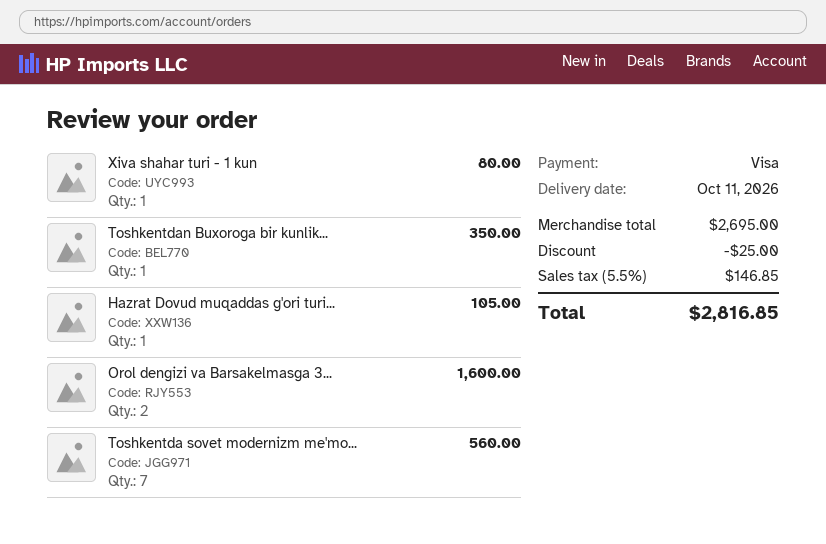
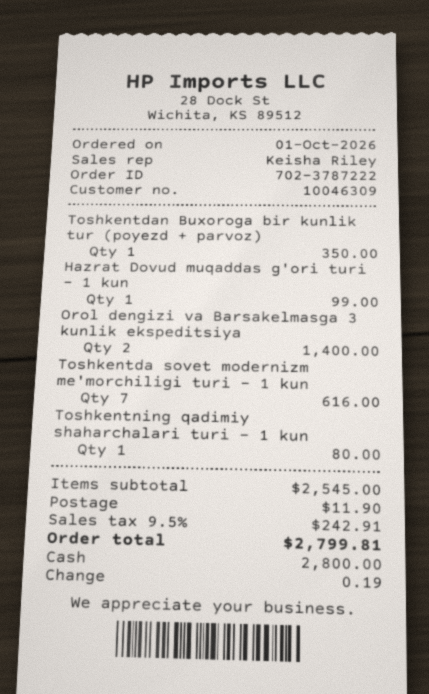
payment method: Visa -> cash
Xiva shahar turi - 1 kun: 1 for 80.00 -> none
Hazrat Dovud muqaddas g'ori turi...: 1 for 105.00 -> 1 for 99.00
Orol dengizi va Barsakelmasga 3...: 2 for 1600.00 -> 2 for 1400.00
Toshkentda sovet modernizm me'mo...: 7 for 560.00 -> 7 for 616.00
Toshkentning qadimiy shaharchalari turi - 1 kun: none -> 1 for 80.00
subtotal: 2695.00 -> 2545.00
discount: 25.00 -> none
shipping: none -> 11.90
tax: 5.5% = 146.85 -> 9.5% = 242.91
total: 2816.85 -> 2799.81

